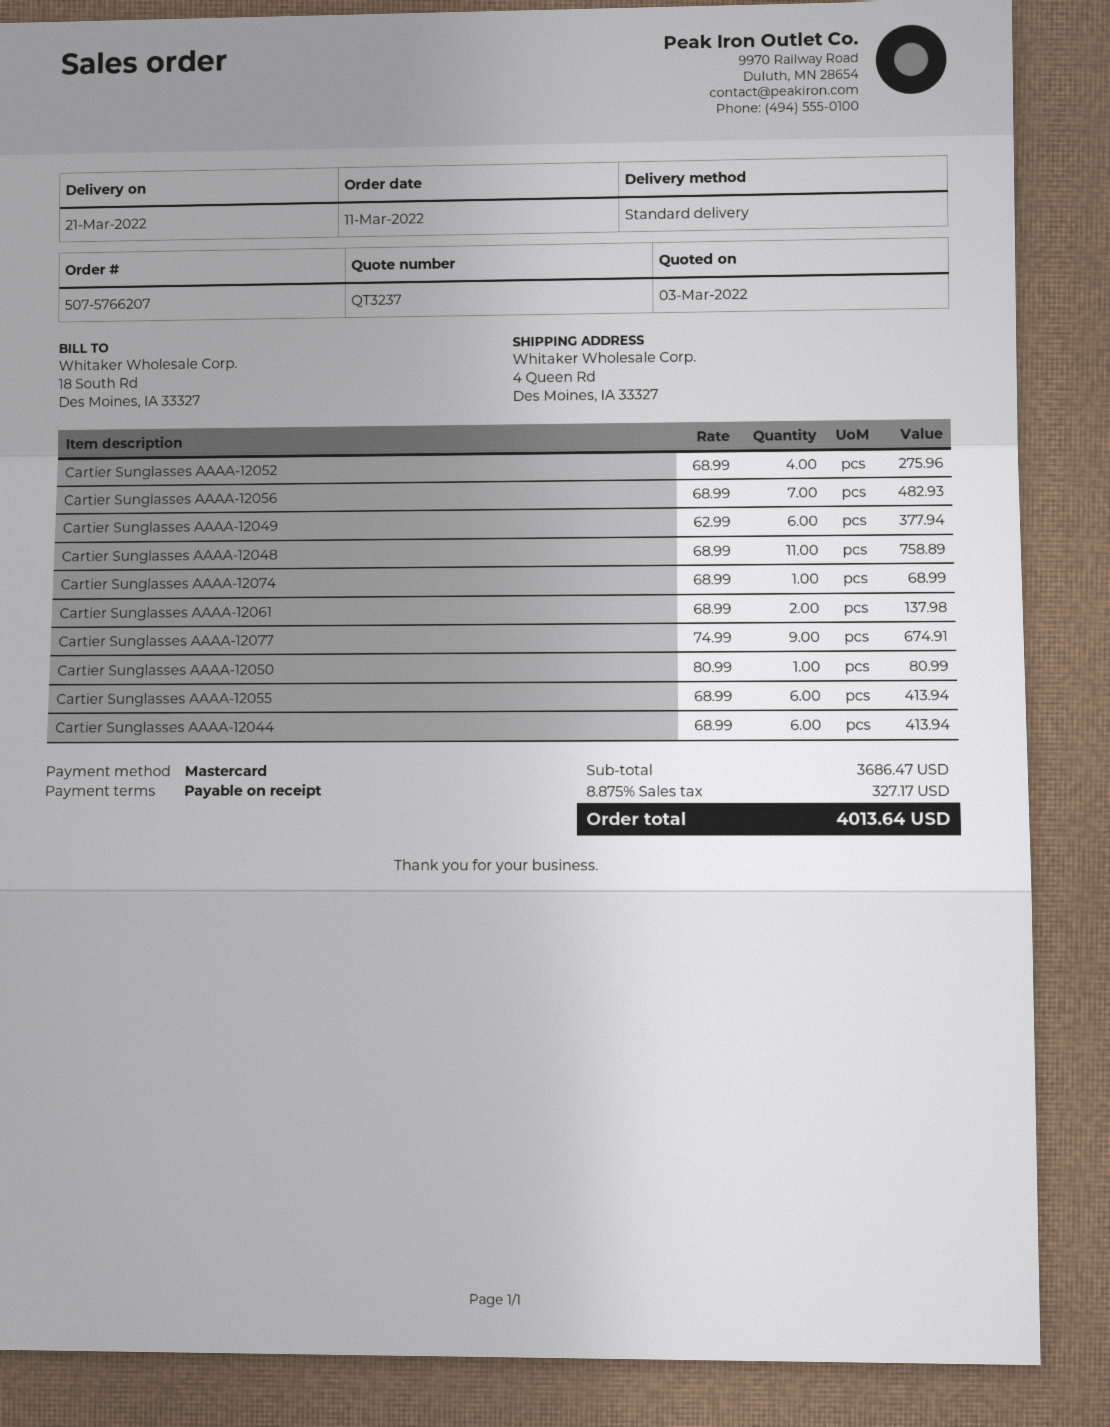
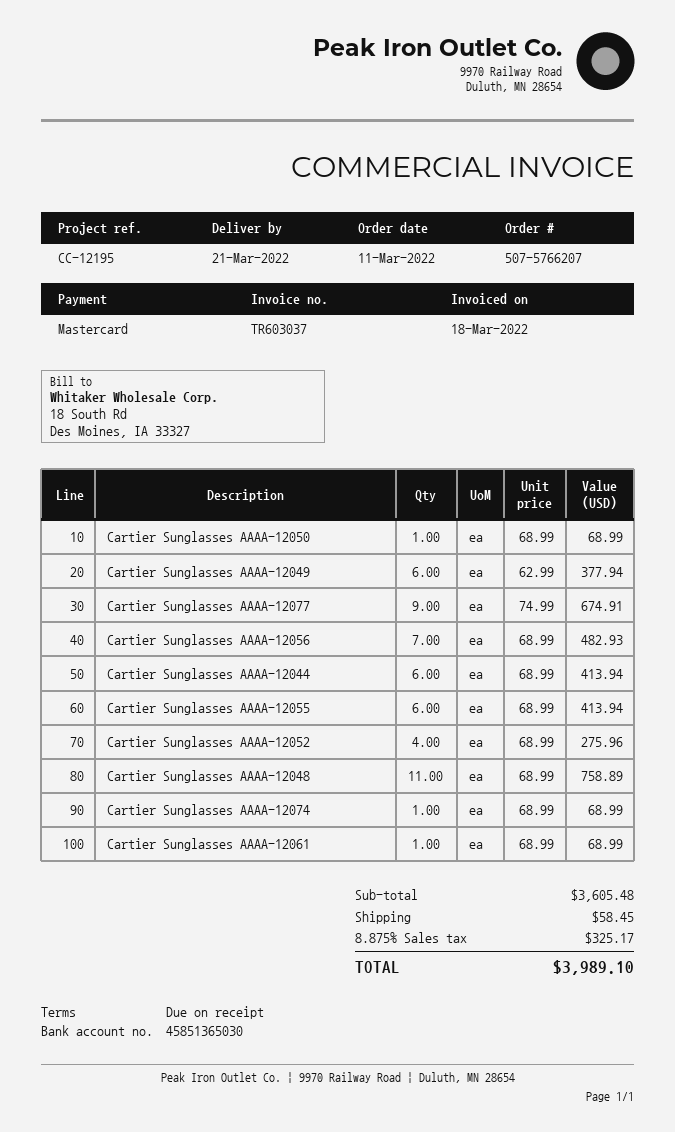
Cartier Sunglasses AAAA-12061: 2 x 68.99 = 137.98 -> 1 x 68.99 = 68.99
Cartier Sunglasses AAAA-12050: 1 x 80.99 = 80.99 -> 1 x 68.99 = 68.99
subtotal: 3686.47 -> 3605.48
shipping: none -> 58.45
tax: 8.875% = 327.17 -> 8.875% = 325.17
total: 4013.64 -> 3989.10

